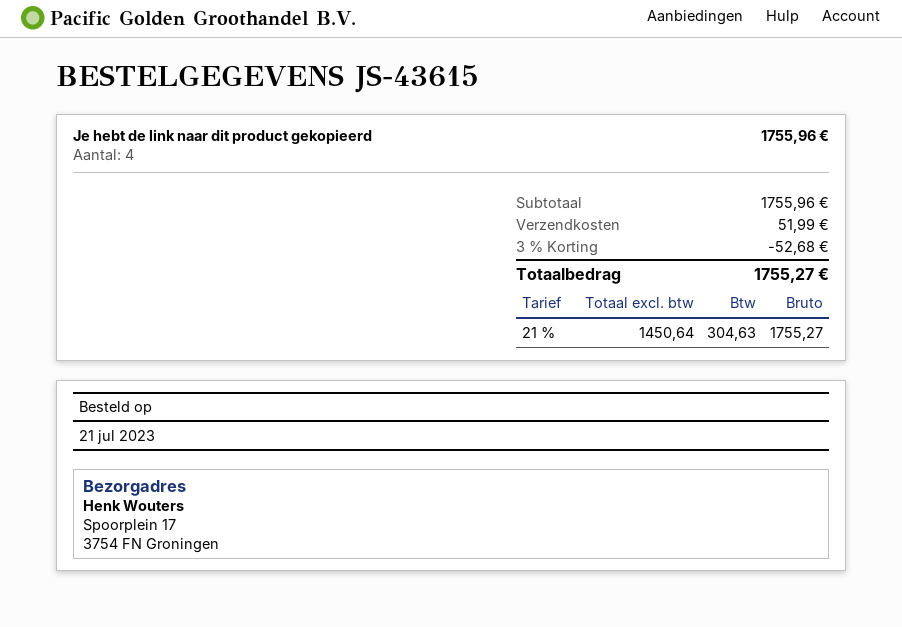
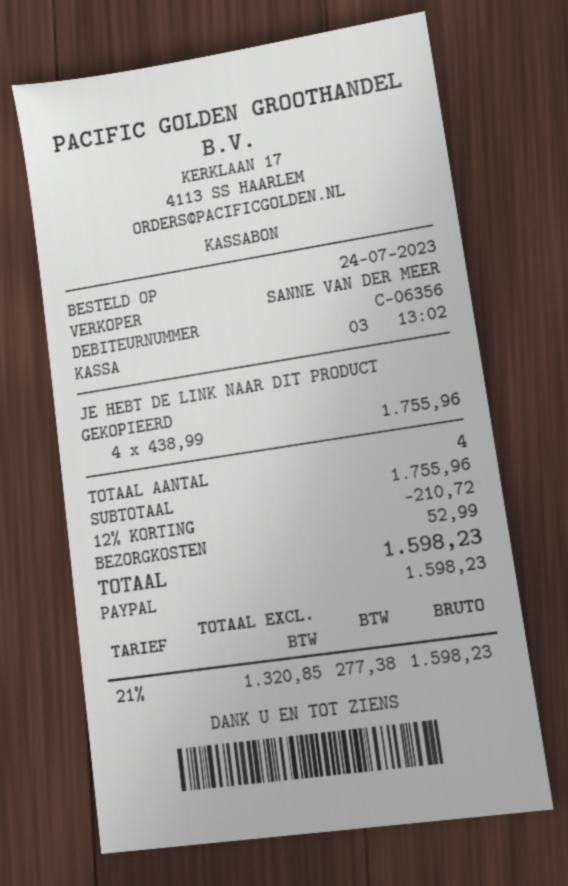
order date: 2023-07-21 -> 2023-07-24
discount: 3% = 52.68 -> 12% = 210.72
shipping: 51.99 -> 52.99
net: 1450.64 -> 1320.85
tax: 21% = 304.63 -> 21% = 277.38
total: 1755.27 -> 1598.23

